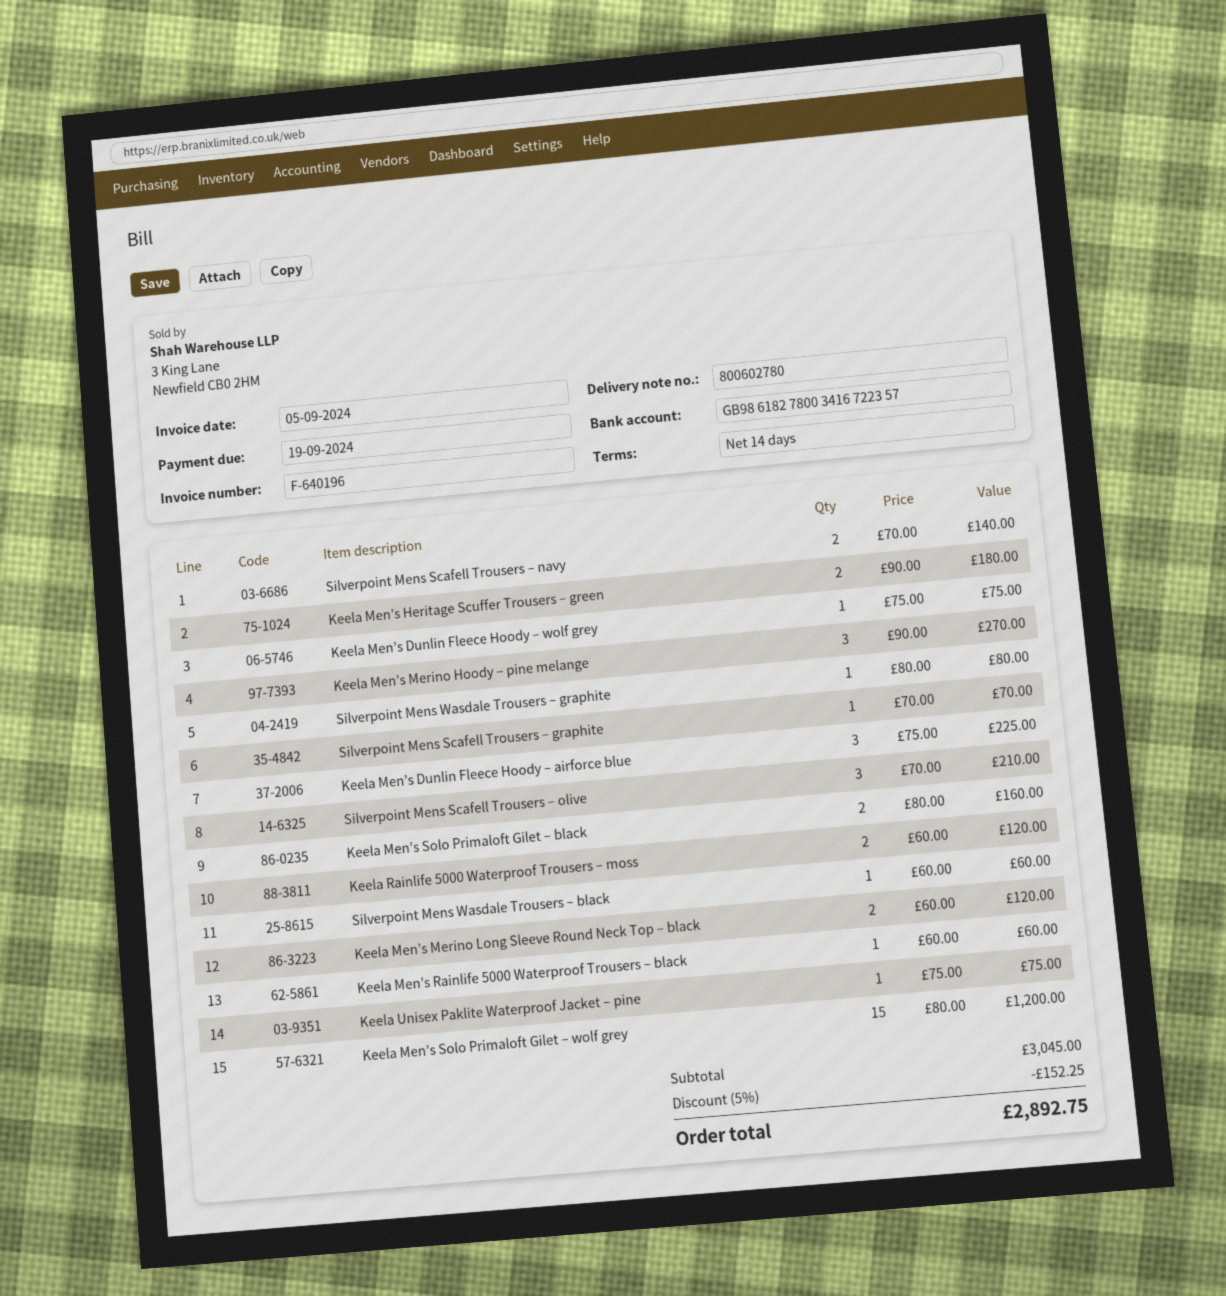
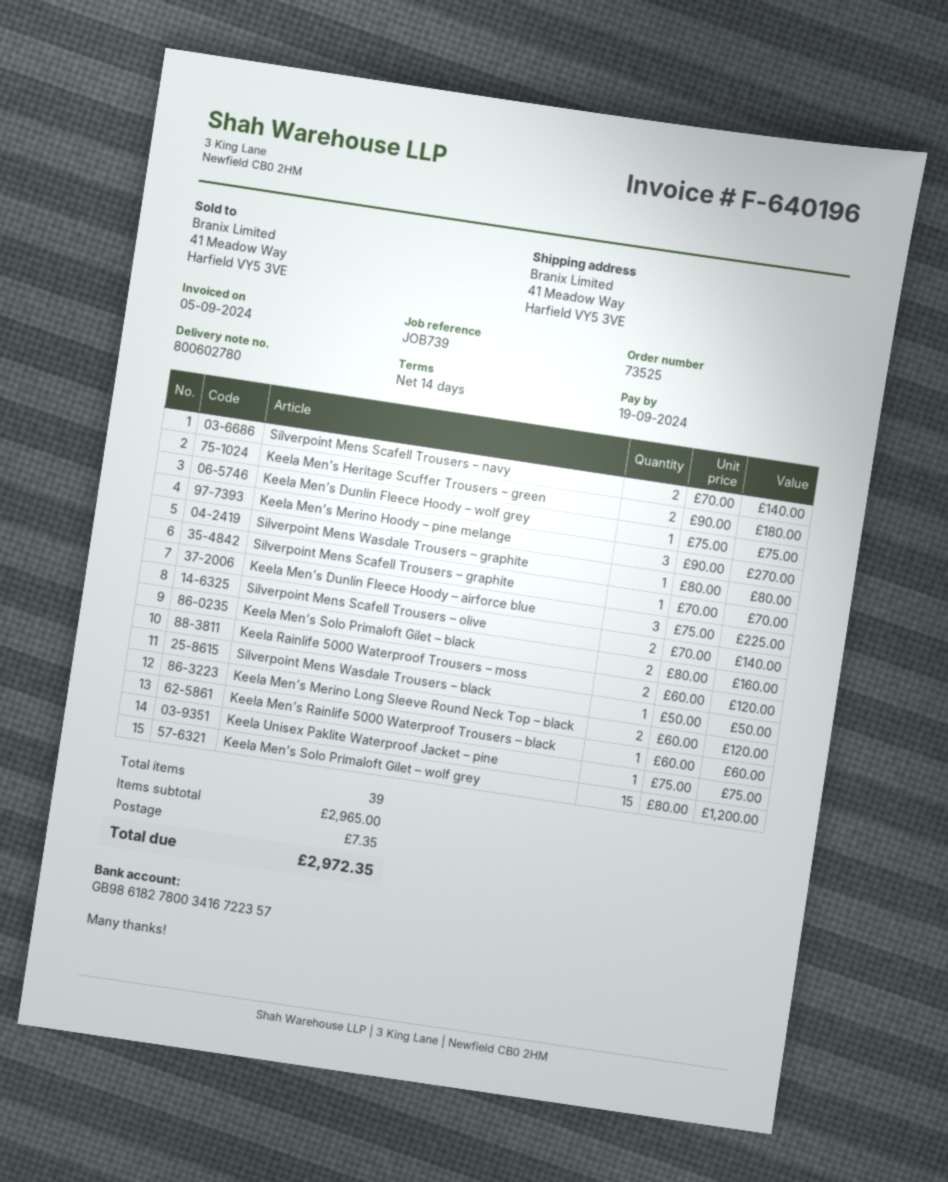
Silverpoint Mens Scafell Trousers – olive: 3 x 70.00 = 210.00 -> 2 x 70.00 = 140.00
Silverpoint Mens Wasdale Trousers – black: 1 x 60.00 = 60.00 -> 1 x 50.00 = 50.00
subtotal: 3045.00 -> 2965.00
discount: 5% = 152.25 -> none
shipping: none -> 7.35
total: 2892.75 -> 2972.35

